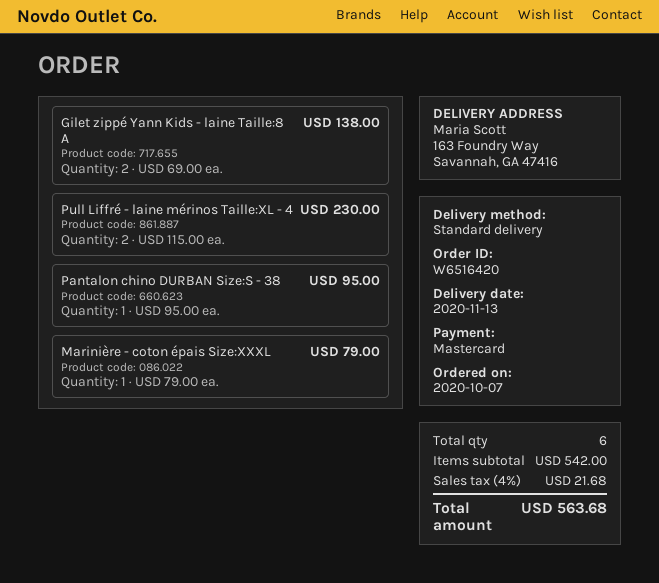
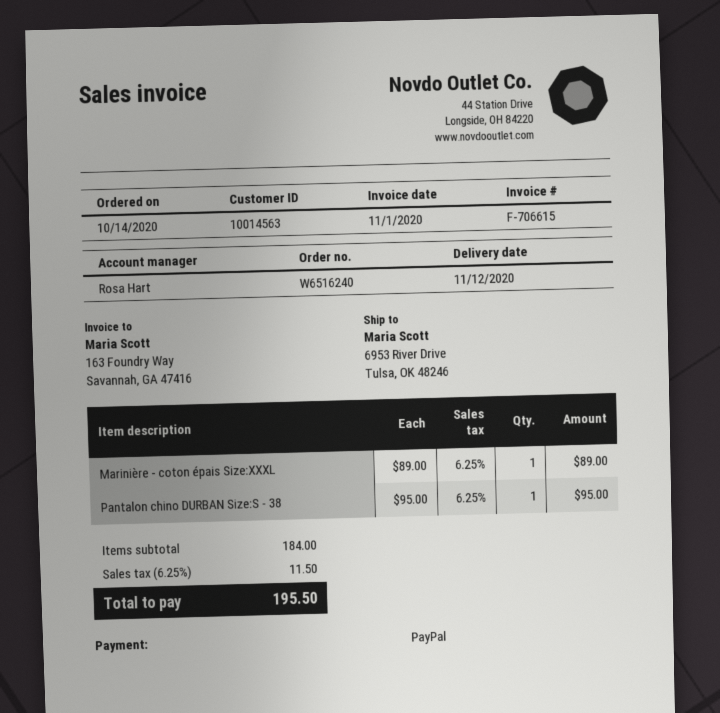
order number: W6516420 -> W6516240
order date: 2020-10-07 -> 2020-10-14
delivery date: 2020-11-13 -> 2020-11-12
payment method: Mastercard -> PayPal
ship to: 163 Foundry Way, Savannah, GA 47416 -> 6953 River Drive, Tulsa, OK 48246
Gilet zippé Yann Kids - laine Taille:8 A: 2 x 69.00 = 138.00 -> none
Pull Liffré - laine mérinos Taille:XL - 4: 2 x 115.00 = 230.00 -> none
Marinière - coton épais Size:XXXL: 1 x 79.00 = 79.00 -> 1 x 89.00 = 89.00
subtotal: 542.00 -> 184.00
tax: 4% = 21.68 -> 6.25% = 11.50
total: 563.68 -> 195.50

